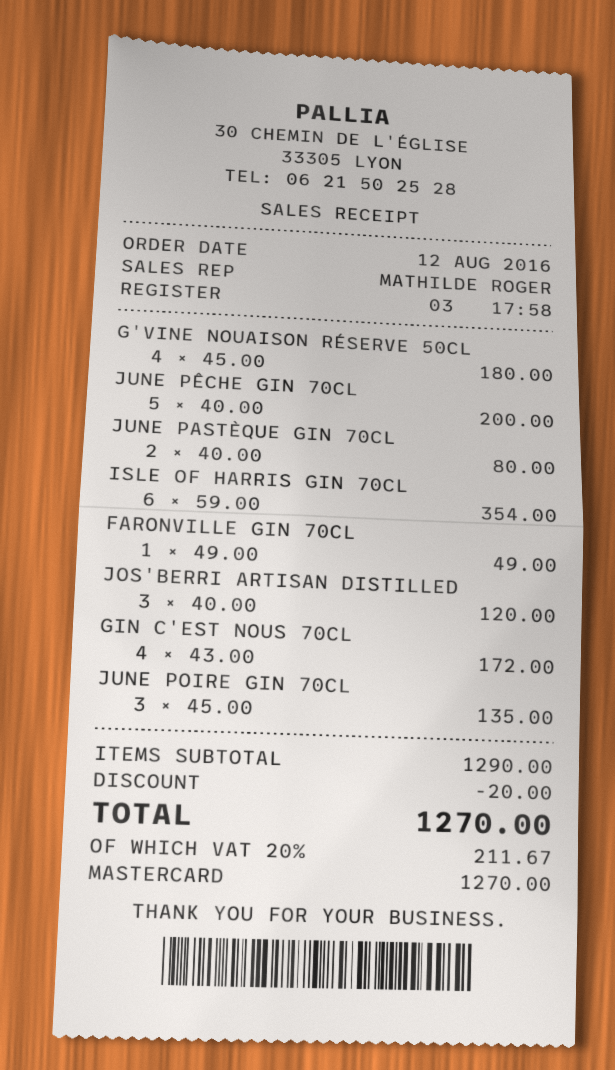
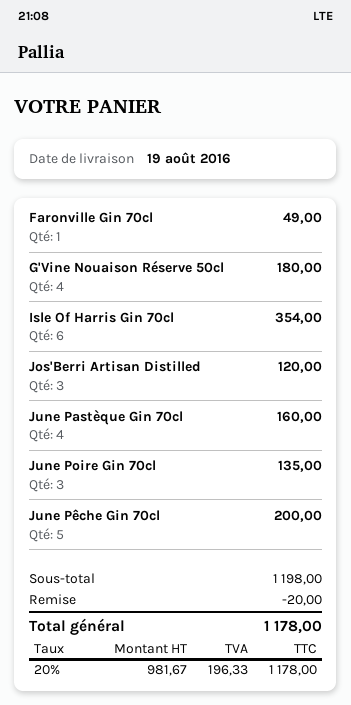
JUNE PASTÈQUE GIN 70CL: 2 for 80.00 -> 4 for 160.00
GIN C'EST NOUS 70CL: 4 for 172.00 -> none
subtotal: 1290.00 -> 1198.00
tax: 20% = 211.67 -> 20% = 196.33
total: 1270.00 -> 1178.00

